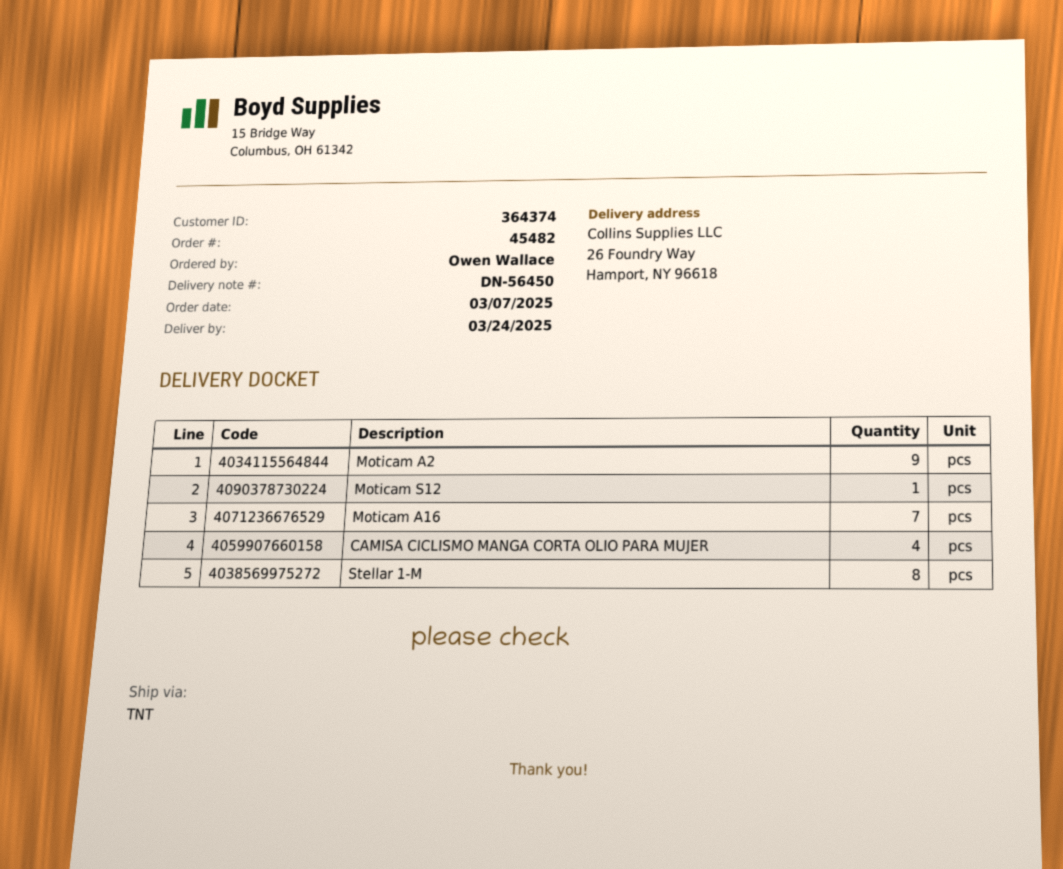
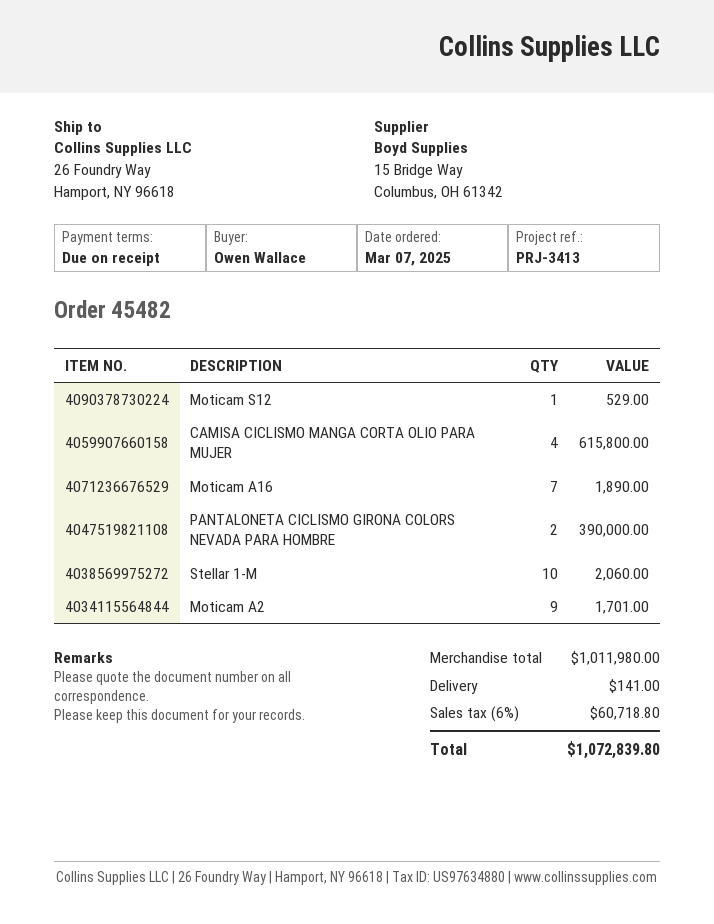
Stellar 1-M: 8 -> 10
PANTALONETA CICLISMO GIRONA COLORS NEVADA PARA HOMBRE: none -> 2

